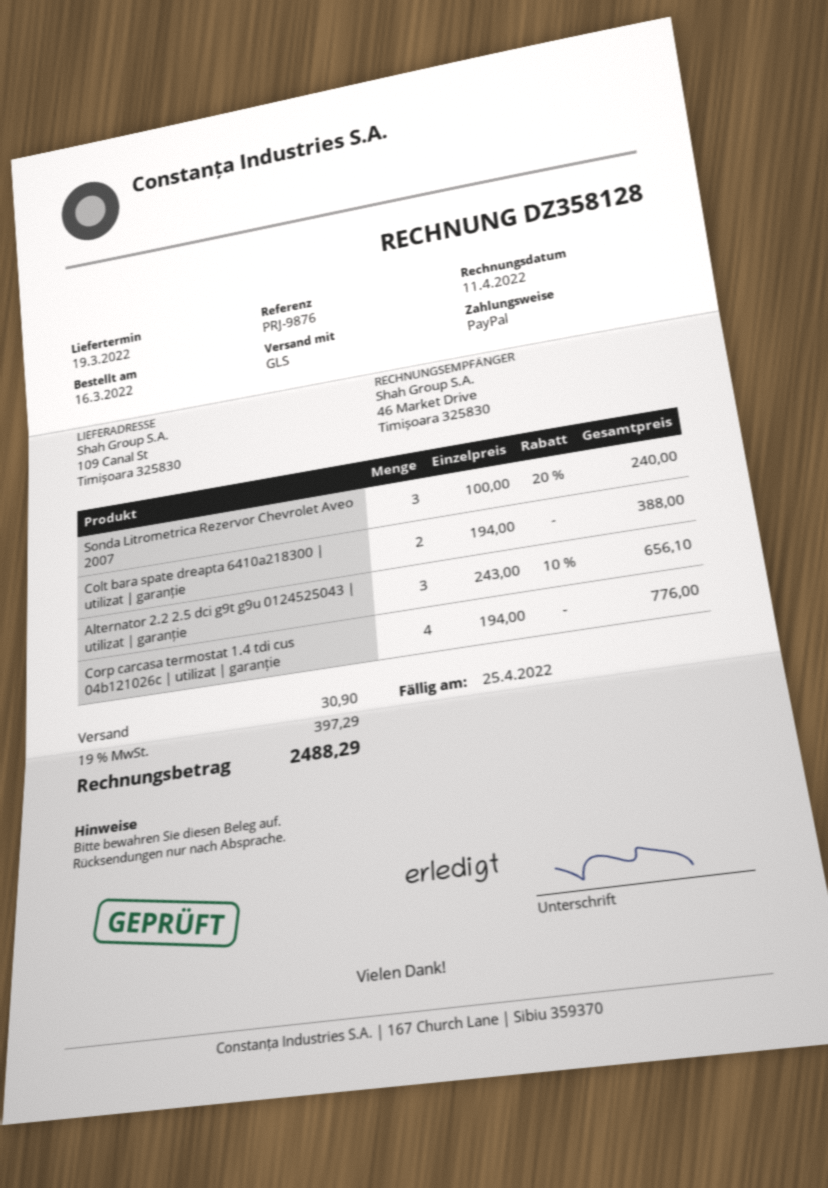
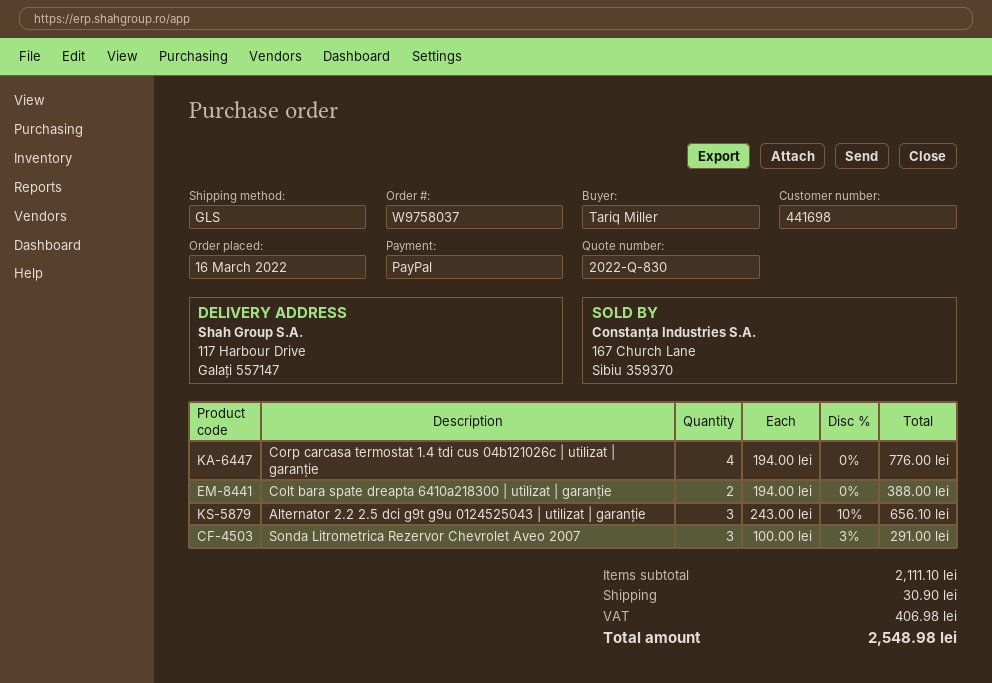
ship to: 109 Canal St, Timișoara 325830 -> 117 Harbour Drive, Galați 557147
Sonda Litrometrica Rezervor Chevrolet Aveo 2007: 3 x 100.00 - 20% = 240.00 -> 3 x 100.00 - 3% = 291.00
tax: 397.29 -> 406.98
total: 2488.29 -> 2548.98

